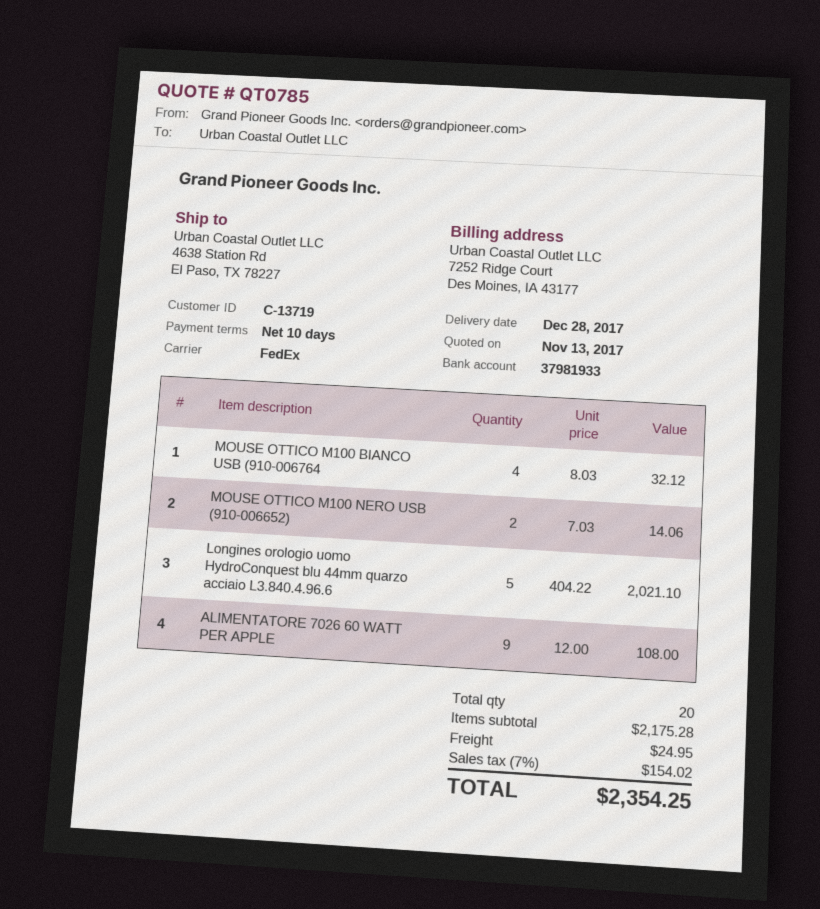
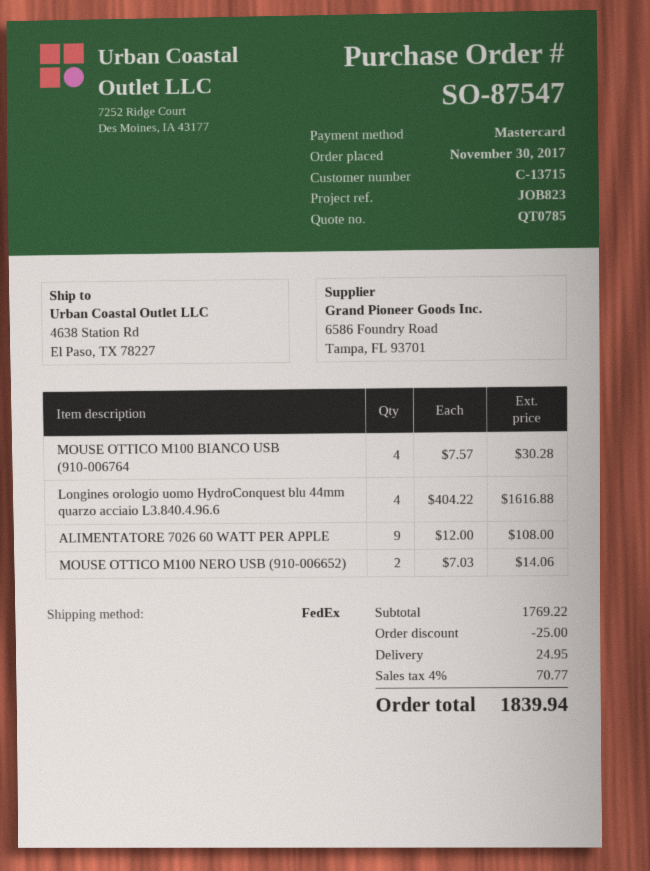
customer number: C-13719 -> C-13715
MOUSE OTTICO M100 BIANCO USB (910-006764: 4 x 8.03 = 32.12 -> 4 x 7.57 = 30.28
Longines orologio uomo HydroConquest blu 44mm quarzo acciaio L3.840.4.96.6: 5 x 404.22 = 2021.10 -> 4 x 404.22 = 1616.88
subtotal: 2175.28 -> 1769.22
discount: none -> 25.00
tax: 7% = 154.02 -> 4% = 70.77
total: 2354.25 -> 1839.94

